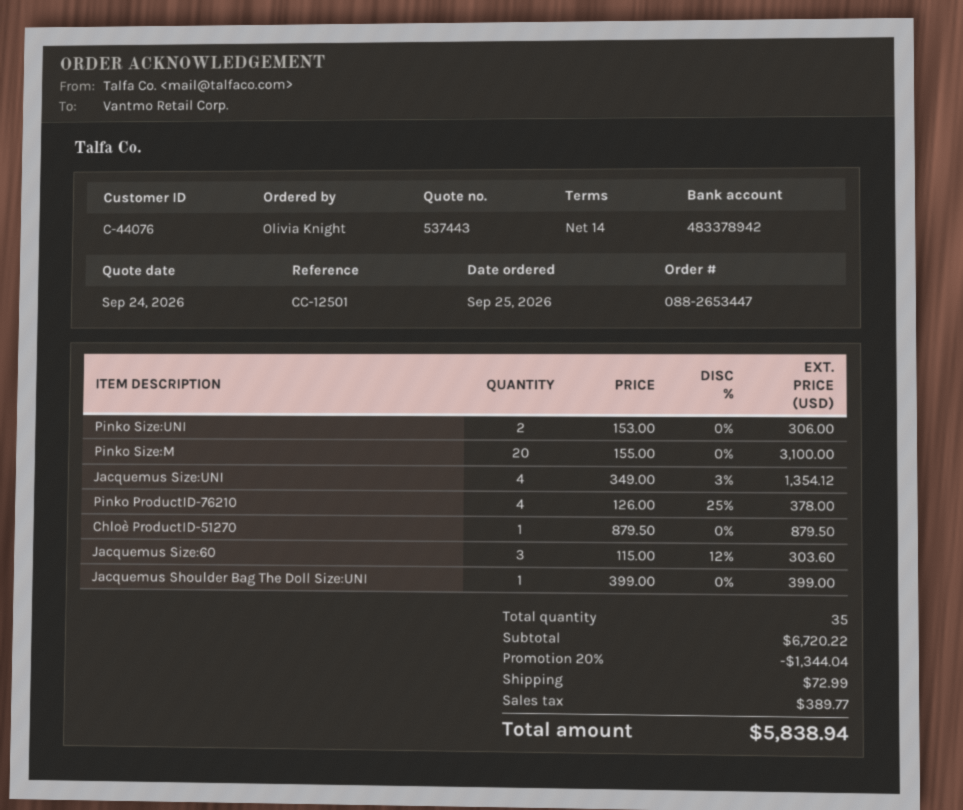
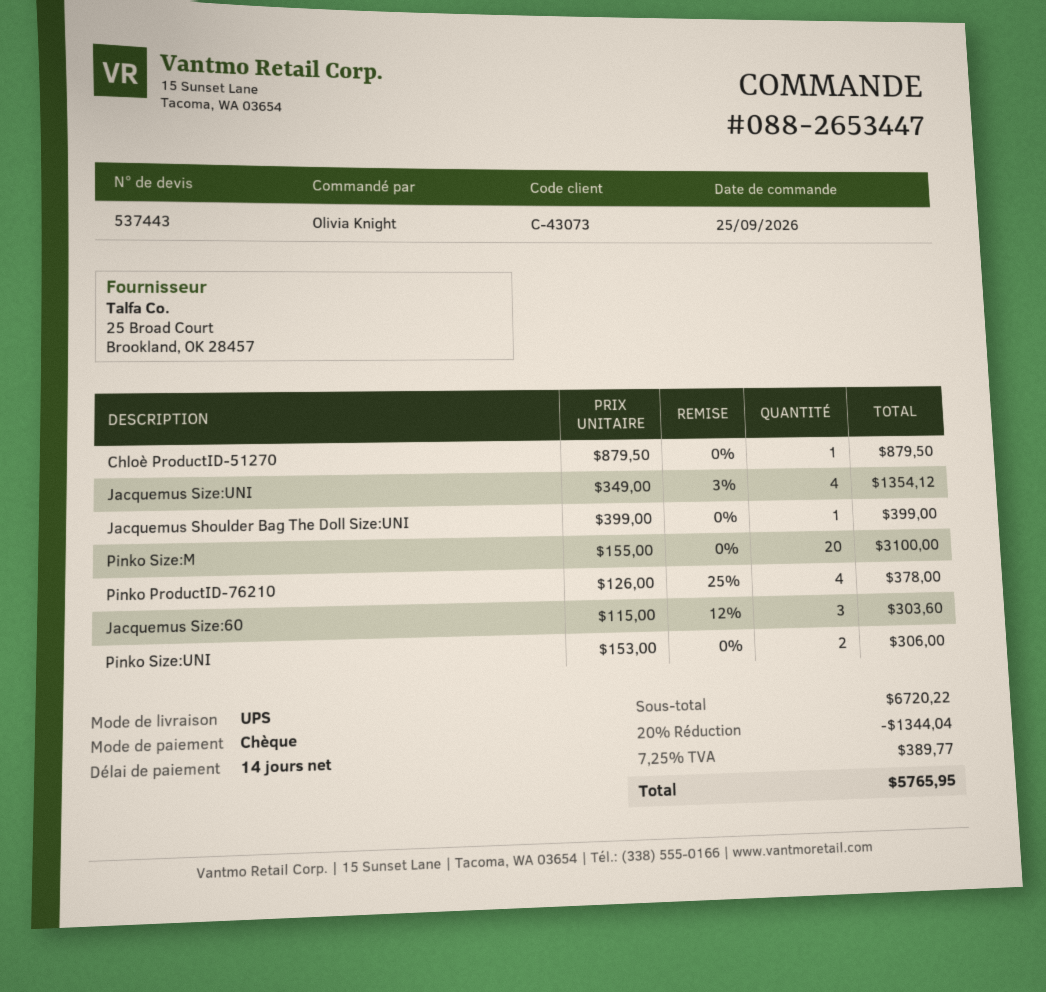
customer number: C-44076 -> C-43073
shipping: 72.99 -> none
total: 5838.94 -> 5765.95

